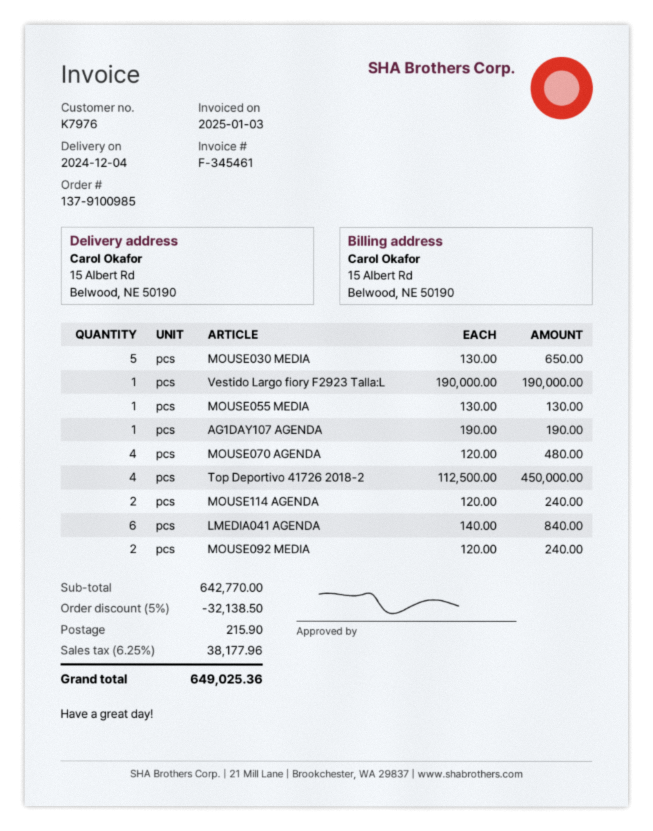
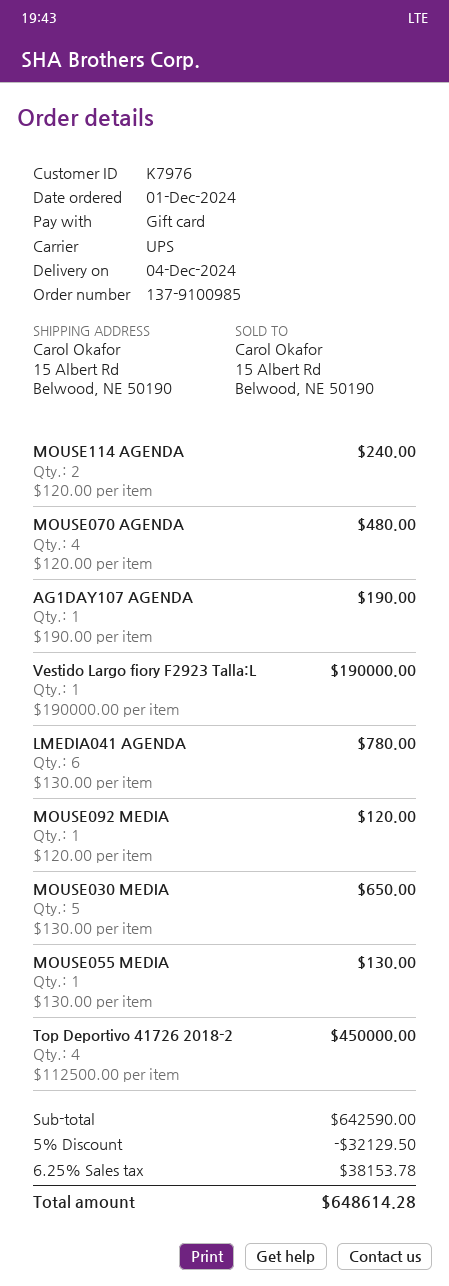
LMEDIA041 AGENDA: 6 x 140.00 = 840.00 -> 6 x 130.00 = 780.00
MOUSE092 MEDIA: 2 x 120.00 = 240.00 -> 1 x 120.00 = 120.00
subtotal: 642770.00 -> 642590.00
discount: 5% = 32138.50 -> 5% = 32129.50
shipping: 215.90 -> none
tax: 6.25% = 38177.96 -> 6.25% = 38153.78
total: 649025.36 -> 648614.28

